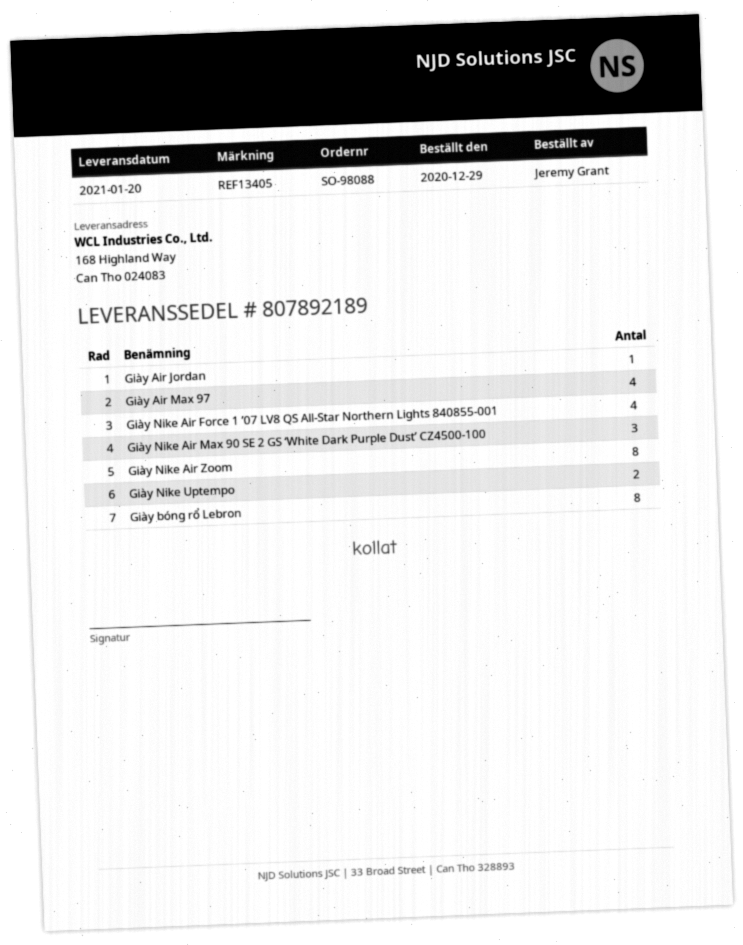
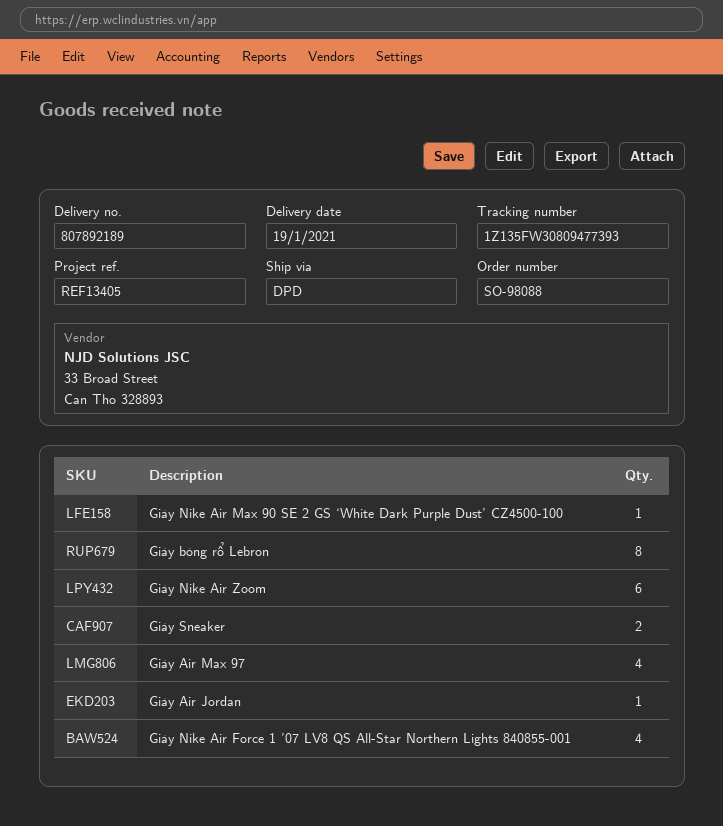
delivery date: 2021-01-20 -> 2021-01-19
Giày Nike Air Max 90 SE 2 GS ‘White Dark Purple Dust’ CZ4500-100: 3 -> 1
Giày Nike Air Zoom: 8 -> 6
Giày Nike Uptempo: 2 -> none
Giày Sneaker: none -> 2

